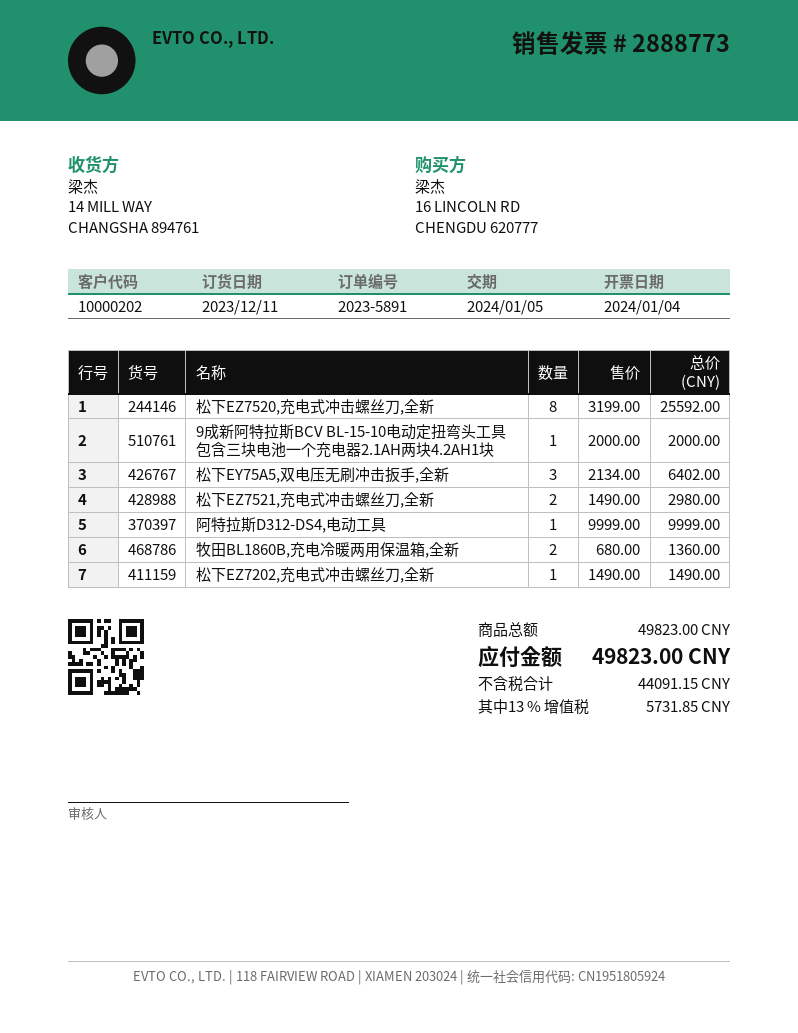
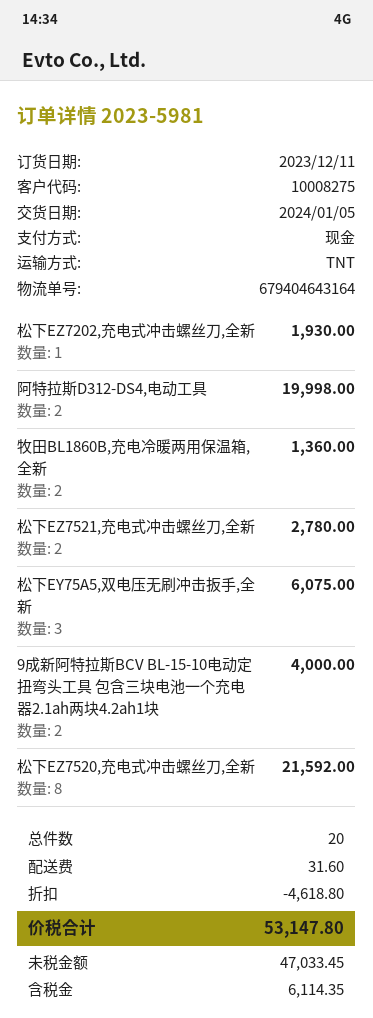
order number: 2023-5891 -> 2023-5981
customer number: 10000202 -> 10008275
松下EZ7520,充电式冲击螺丝刀,全新: 8 for 25592.00 -> 8 for 21592.00
9成新阿特拉斯BCV BL-15-10电动定扭弯头工具 包含三块电池一个充电器2.1AH两块4.2AH1块: 1 for 2000.00 -> 2 for 4000.00
松下EY75A5,双电压无刷冲击扳手,全新: 3 for 6402.00 -> 3 for 6075.00
松下EZ7521,充电式冲击螺丝刀,全新: 2 for 2980.00 -> 2 for 2780.00
阿特拉斯D312-DS4,电动工具: 1 for 9999.00 -> 2 for 19998.00
松下EZ7202,充电式冲击螺丝刀,全新: 1 for 1490.00 -> 1 for 1930.00
discount: none -> 4618.80
shipping: none -> 31.60
net: 44091.15 -> 47033.45
tax: 5731.85 -> 6114.35
total: 49823.00 -> 53147.80

